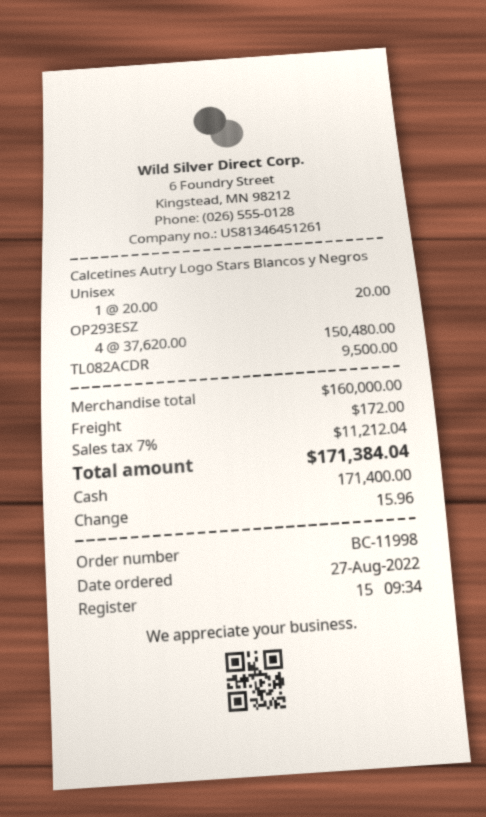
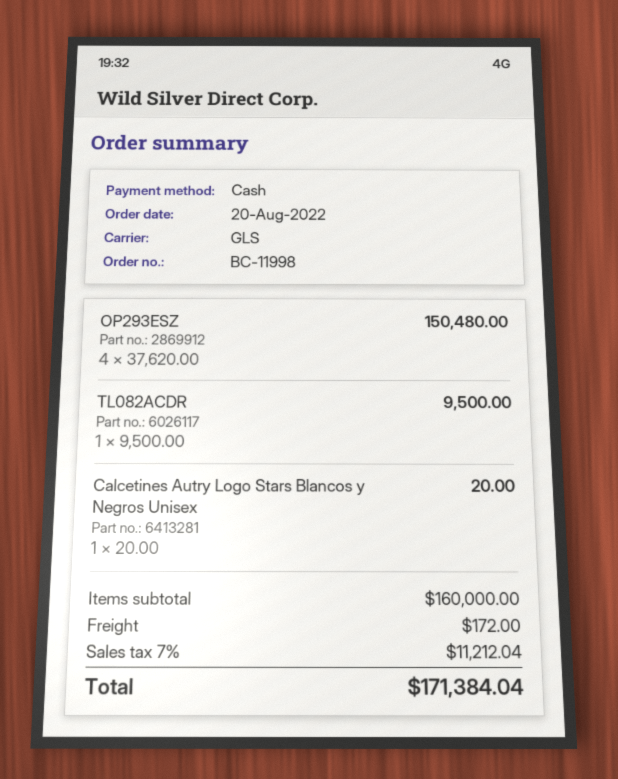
order date: 2022-08-27 -> 2022-08-20

